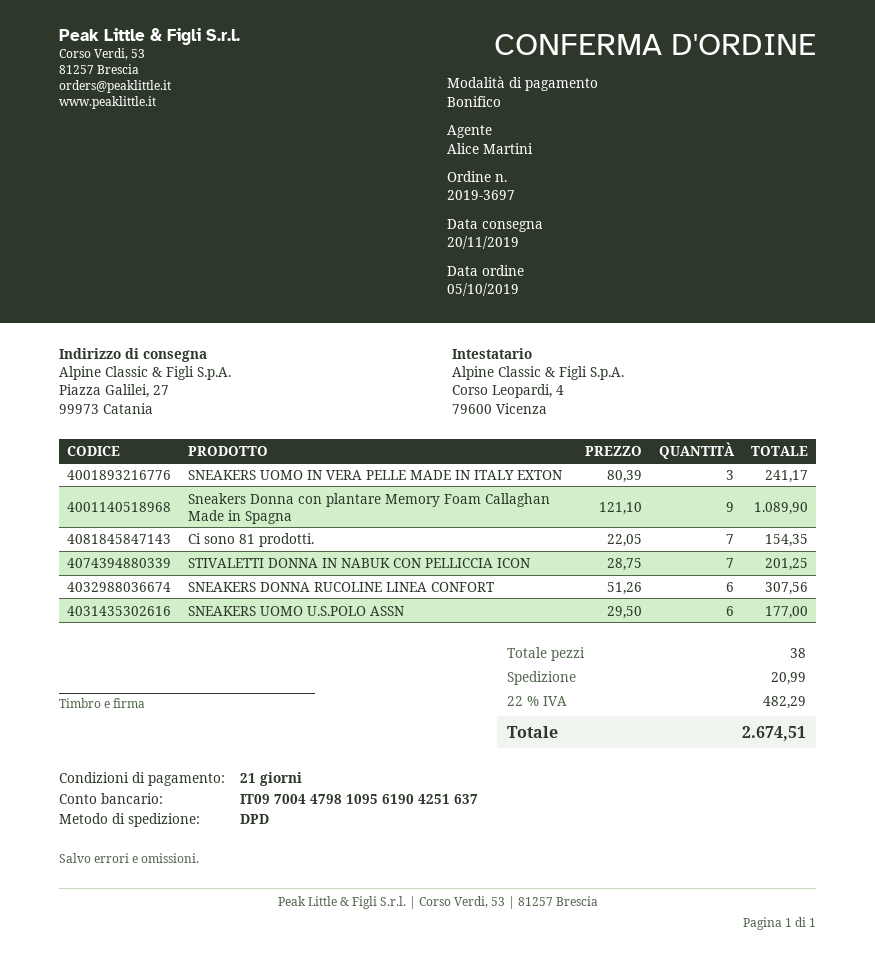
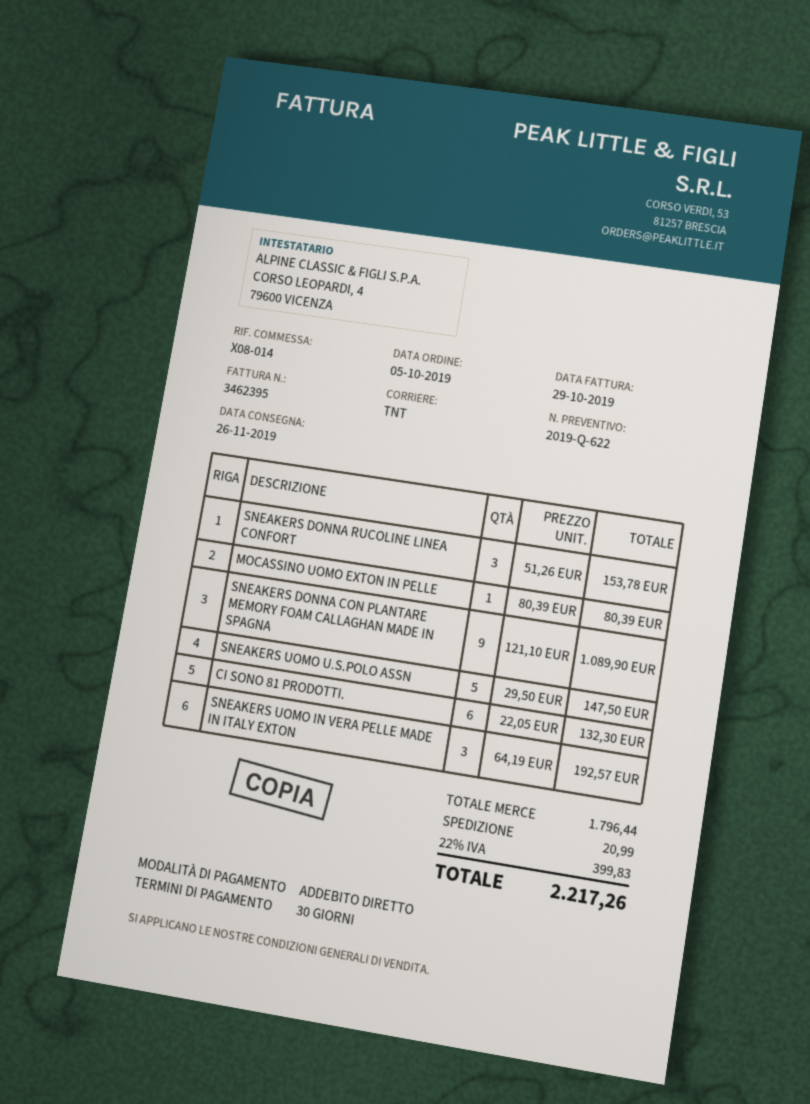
delivery date: 2019-11-20 -> 2019-11-26
payment terms: 21 days -> 30 days
payment method: bank transfer -> direct debit
shipping method: DPD -> TNT
SNEAKERS UOMO IN VERA PELLE MADE IN ITALY EXTON: 3 x 80.39 = 241.17 -> 3 x 64.19 = 192.57
Ci sono 81 prodotti.: 7 x 22.05 = 154.35 -> 6 x 22.05 = 132.30
STIVALETTI DONNA IN NABUK CON PELLICCIA ICON: 7 x 28.75 = 201.25 -> none
SNEAKERS DONNA RUCOLINE LINEA CONFORT: 6 x 51.26 = 307.56 -> 3 x 51.26 = 153.78
SNEAKERS UOMO U.S.POLO ASSN: 6 x 29.50 = 177.00 -> 5 x 29.50 = 147.50
MOCASSINO UOMO EXTON IN PELLE: none -> 1 x 80.39 = 80.39
tax: 22% = 482.29 -> 22% = 399.83
total: 2674.51 -> 2217.26

